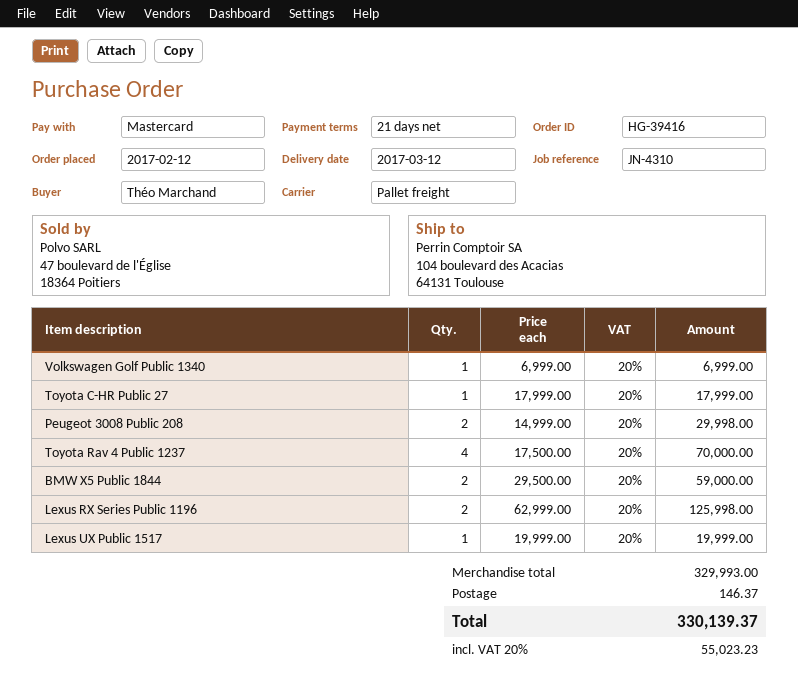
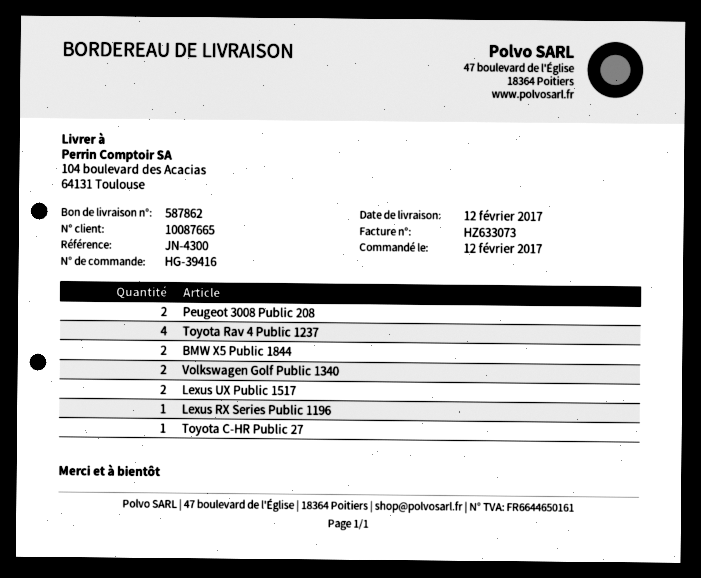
delivery date: 2017-03-12 -> 2017-02-12
reference: JN-4310 -> JN-4300
Volkswagen Golf Public 1340: 1 -> 2
Lexus RX Series Public 1196: 2 -> 1
Lexus UX Public 1517: 1 -> 2

